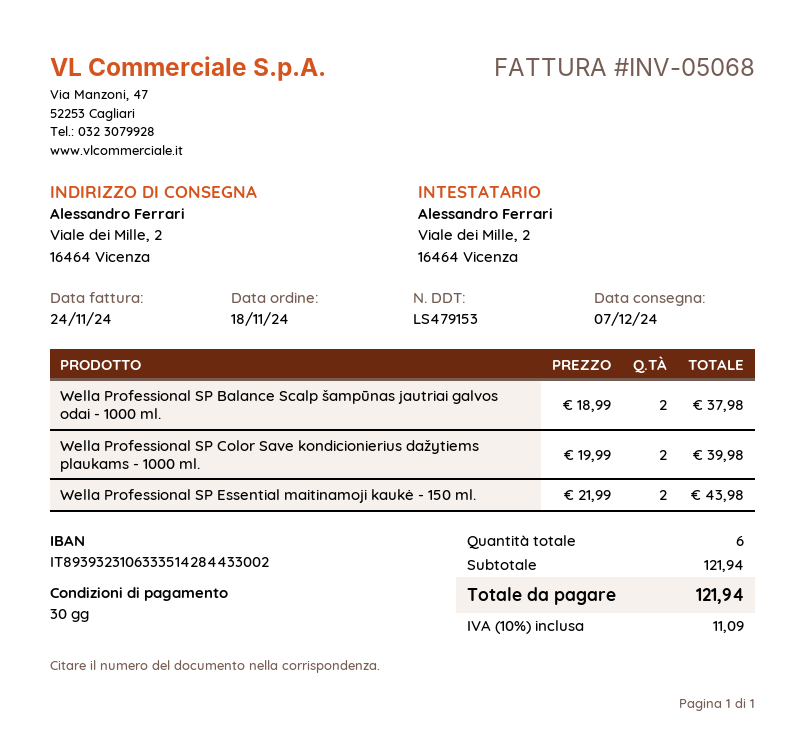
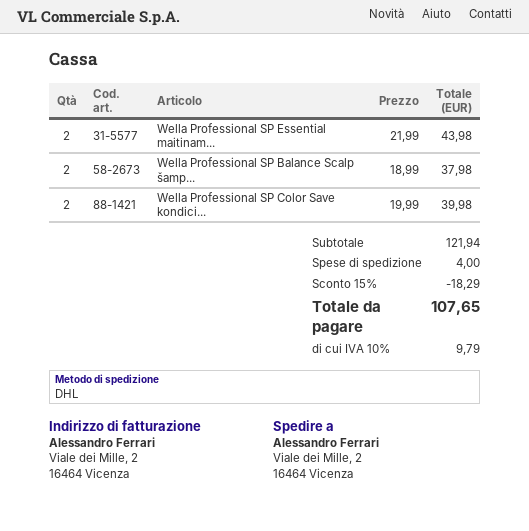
discount: none -> 15% = 18.29
shipping: none -> 4.00
tax: 10% = 11.09 -> 10% = 9.79
total: 121.94 -> 107.65

